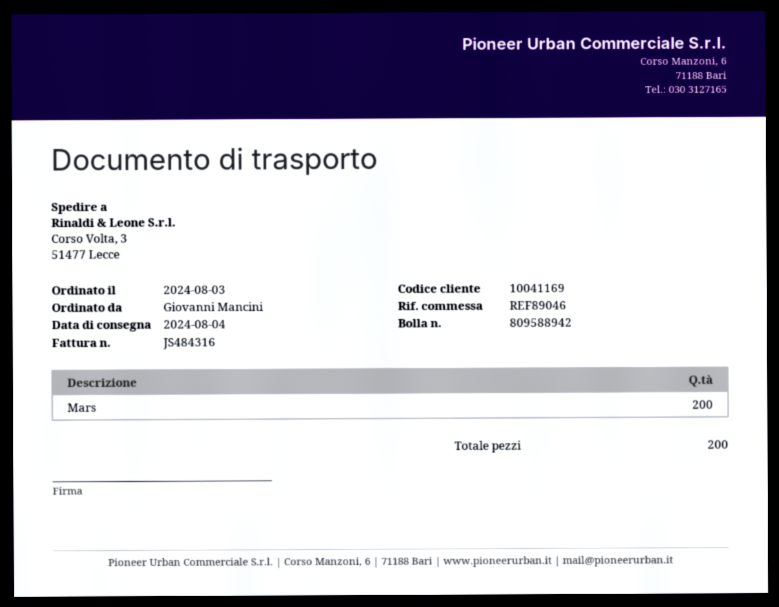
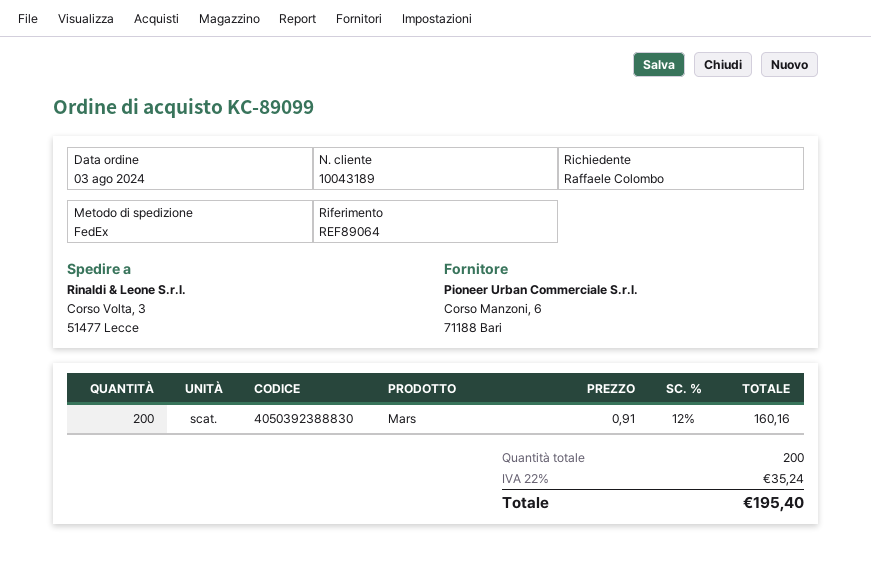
customer number: 10041169 -> 10043189
reference: REF89046 -> REF89064
ordered by: Giovanni Mancini -> Raffaele Colombo

